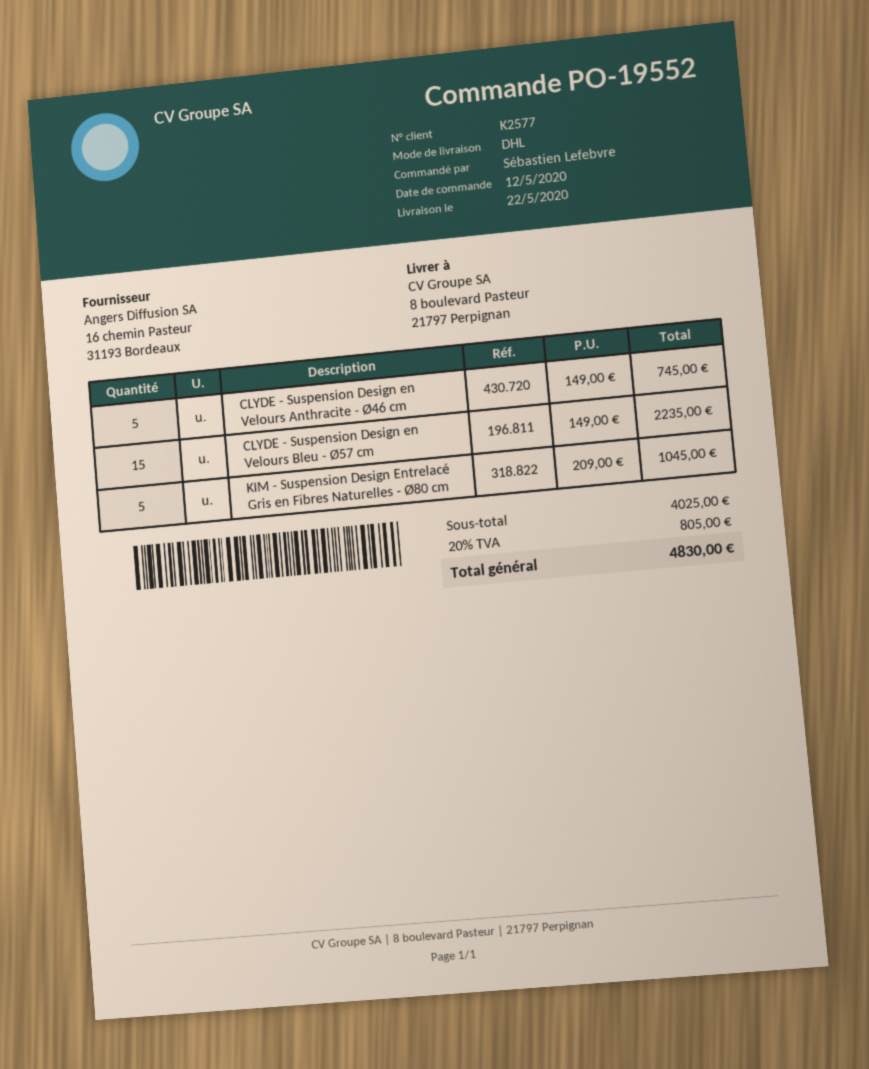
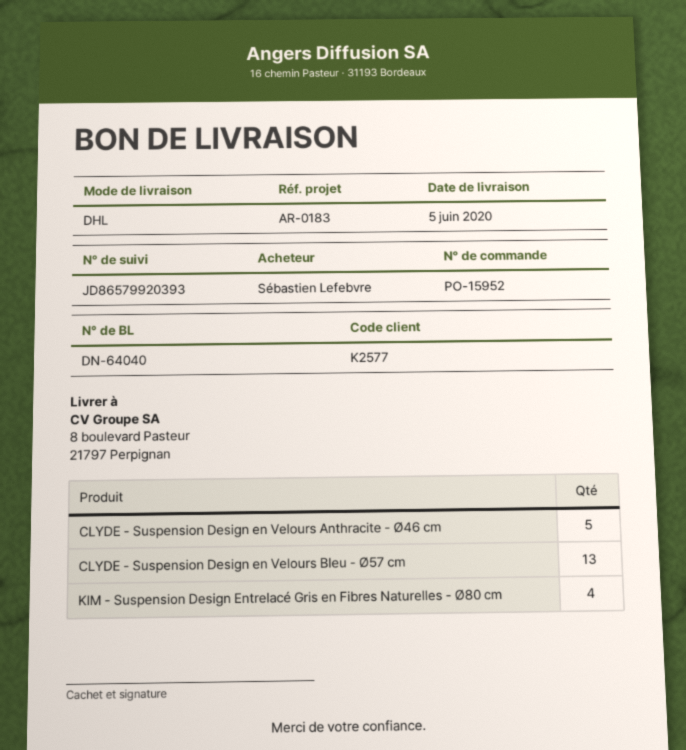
order number: PO-19552 -> PO-15952
delivery date: 2020-05-22 -> 2020-06-05
CLYDE - Suspension Design en Velours Bleu - Ø57 cm: 15 -> 13
KIM - Suspension Design Entrelacé Gris en Fibres Naturelles - Ø80 cm: 5 -> 4

